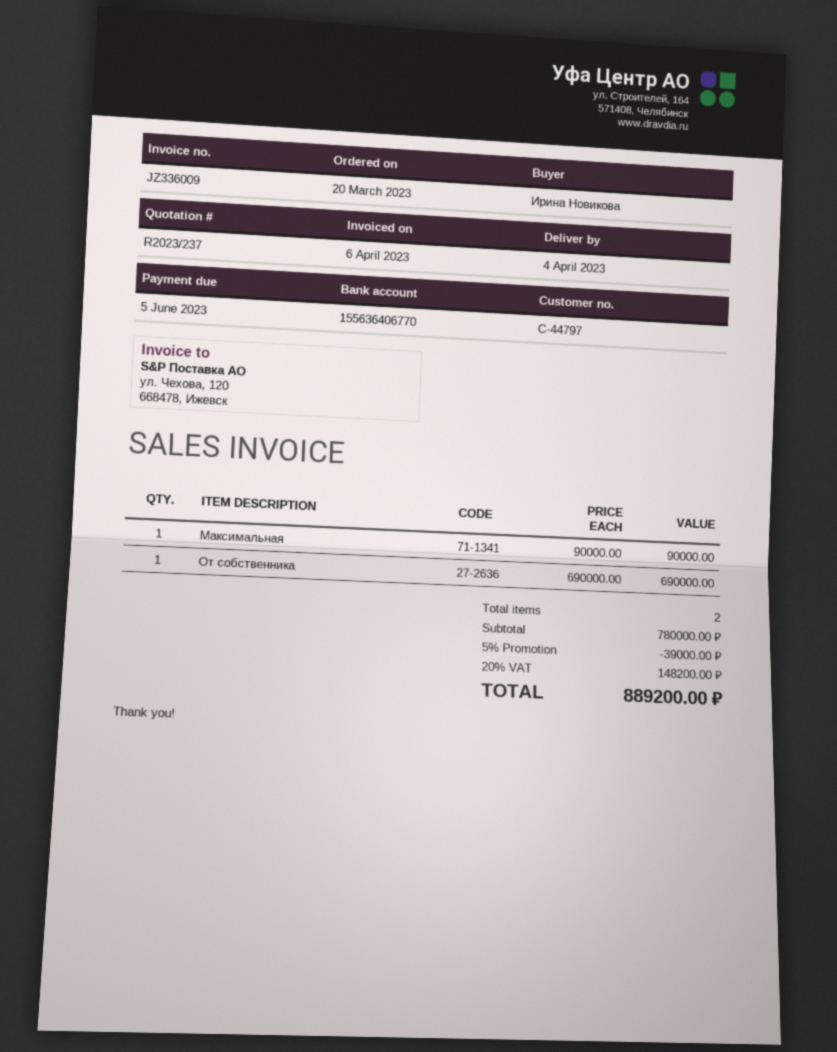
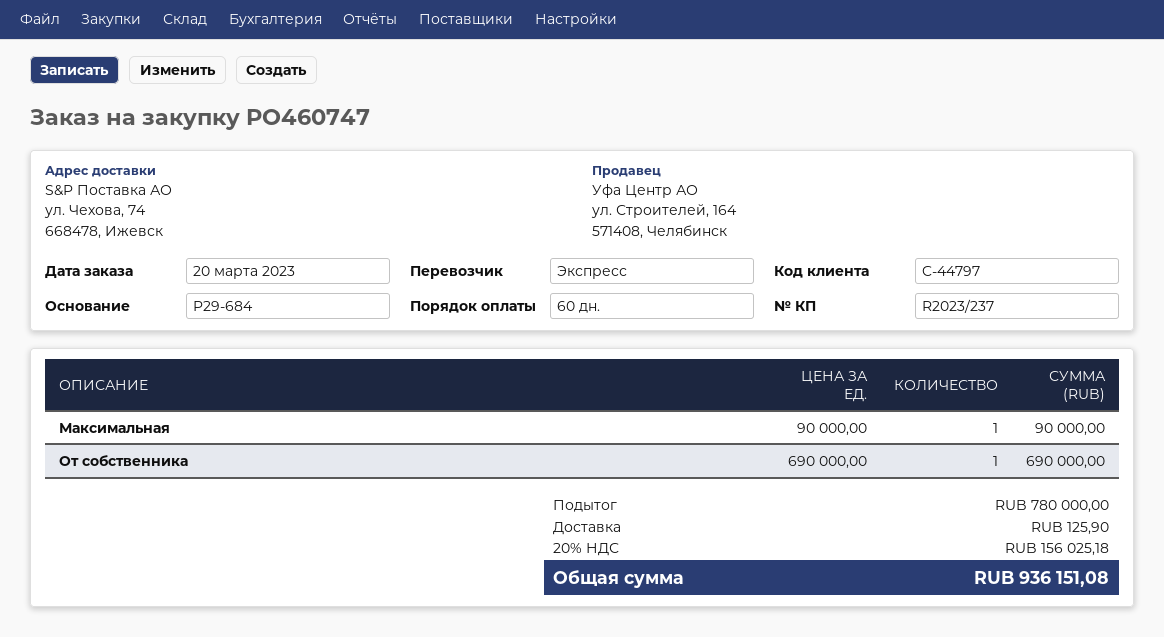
discount: 5% = 39000.00 -> none
shipping: none -> 125.90
tax: 20% = 148200.00 -> 20% = 156025.18
total: 889200.00 -> 936151.08

